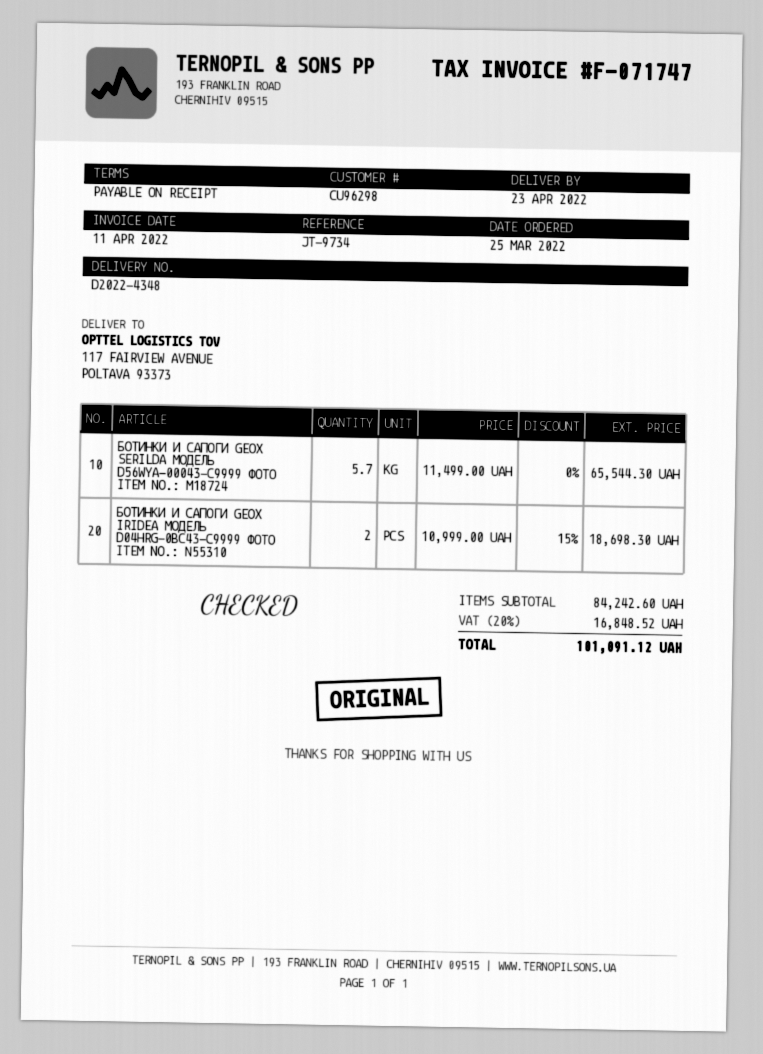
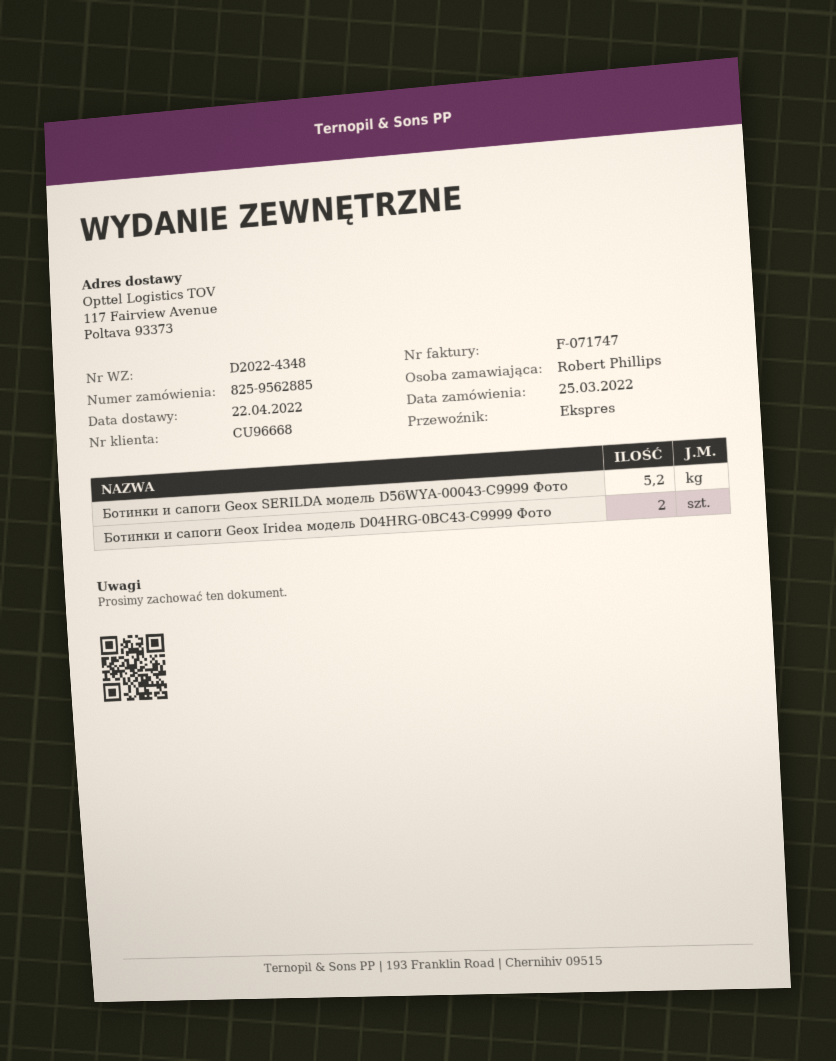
delivery date: 2022-04-23 -> 2022-04-22
customer number: CU96298 -> CU96668
БОТИНКИ И САПОГИ GEOX SERILDA МОДЕЛЬ D56WYA-00043-C9999 ФОТО: 5.7 -> 5.2

